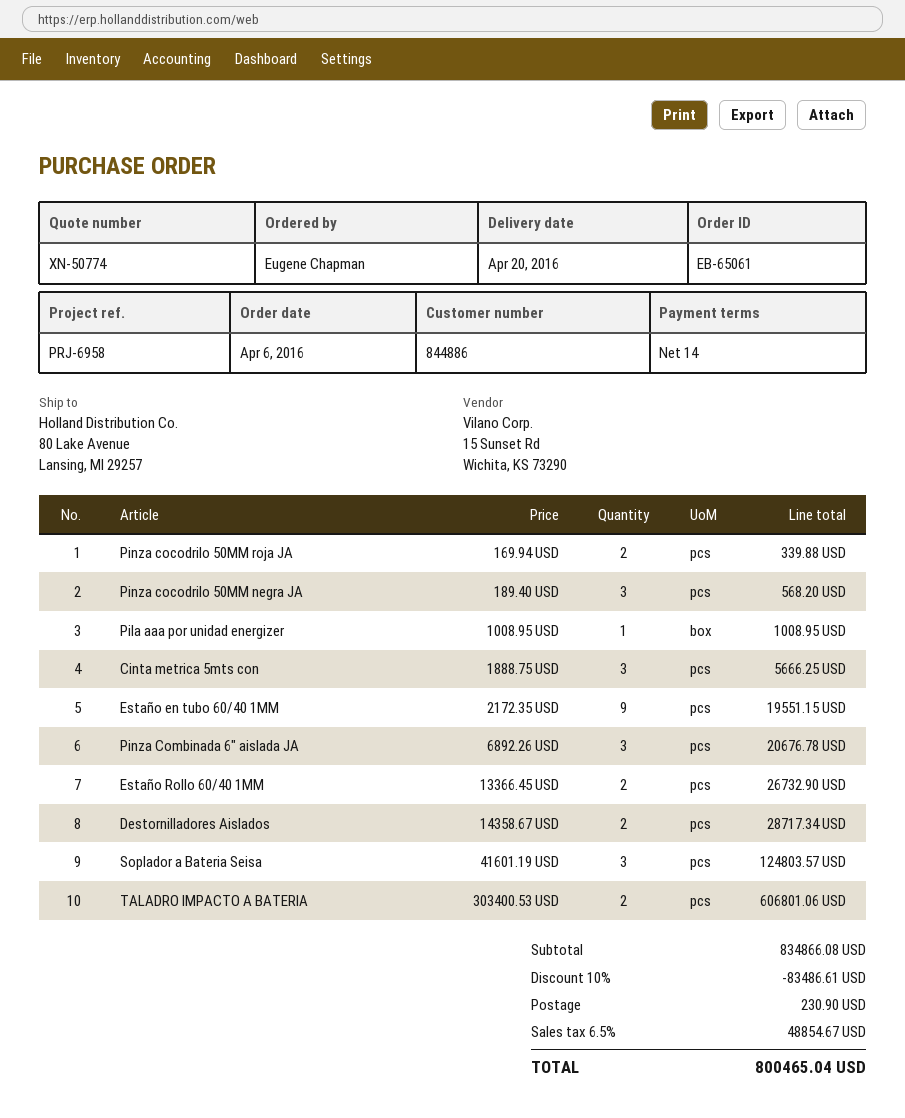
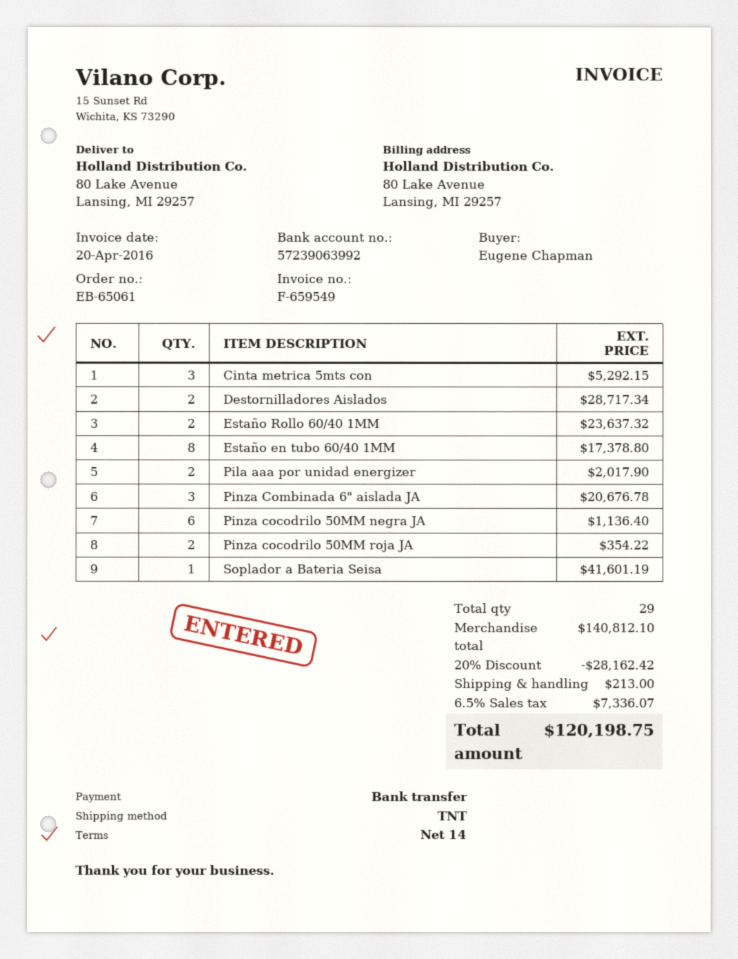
Pinza cocodrilo 50MM roja JA: 2 for 339.88 -> 2 for 354.22
Pinza cocodrilo 50MM negra JA: 3 for 568.20 -> 6 for 1136.40
Pila aaa por unidad energizer: 1 for 1008.95 -> 2 for 2017.90
Cinta metrica 5mts con: 3 for 5666.25 -> 3 for 5292.15
Estaño en tubo 60/40 1MM: 9 for 19551.15 -> 8 for 17378.80
Estaño Rollo 60/40 1MM: 2 for 26732.90 -> 2 for 23637.32
Soplador a Bateria Seisa: 3 for 124803.57 -> 1 for 41601.19
TALADRO IMPACTO A BATERIA: 2 for 606801.06 -> none
subtotal: 834866.08 -> 140812.10
discount: 10% = 83486.61 -> 20% = 28162.42
shipping: 230.90 -> 213.00
tax: 6.5% = 48854.67 -> 6.5% = 7336.07
total: 800465.04 -> 120198.75

